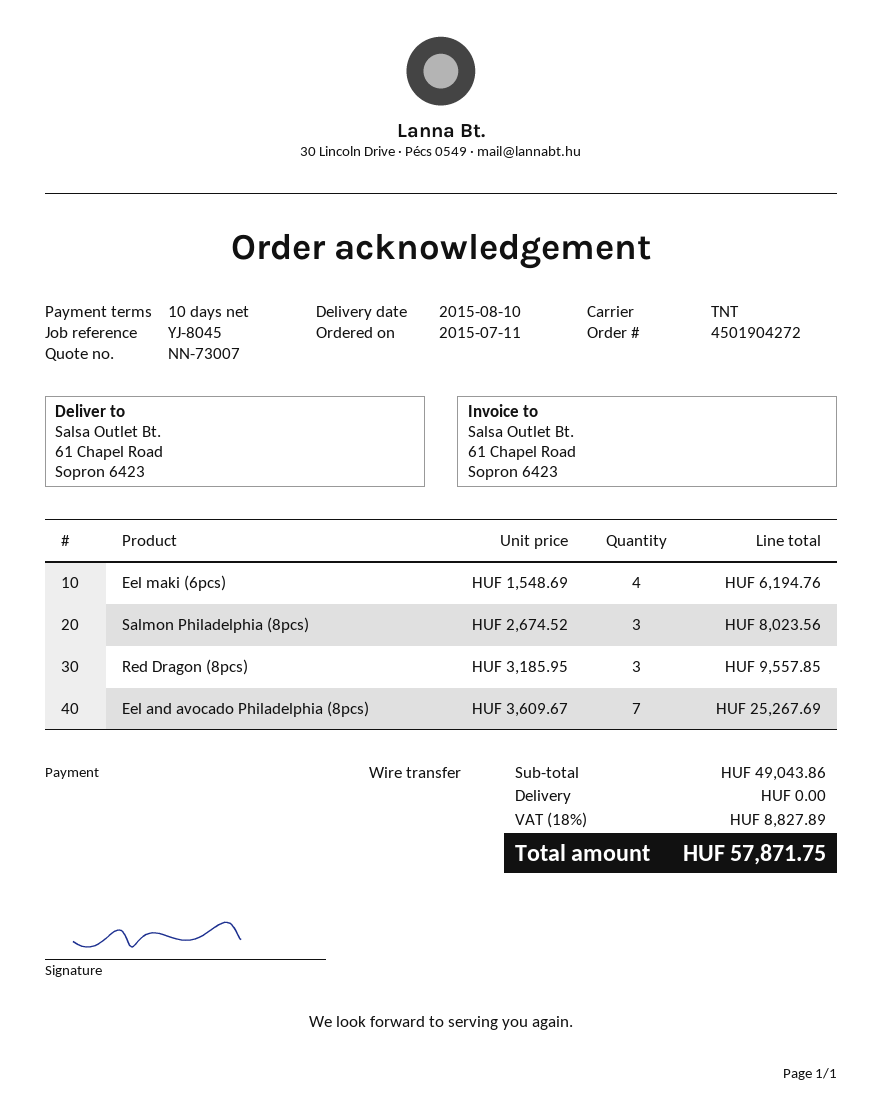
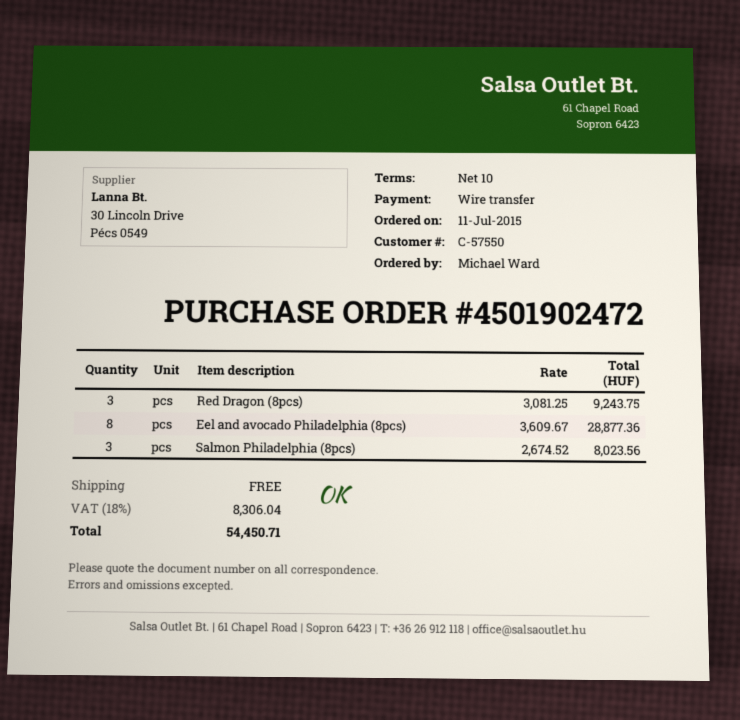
order number: 4501904272 -> 4501902472
Eel maki (6pcs): 4 x 1548.69 = 6194.76 -> none
Red Dragon (8pcs): 3 x 3185.95 = 9557.85 -> 3 x 3081.25 = 9243.75
Eel and avocado Philadelphia (8pcs): 7 x 3609.67 = 25267.69 -> 8 x 3609.67 = 28877.36
tax: 18% = 8827.89 -> 18% = 8306.04
total: 57871.75 -> 54450.71

